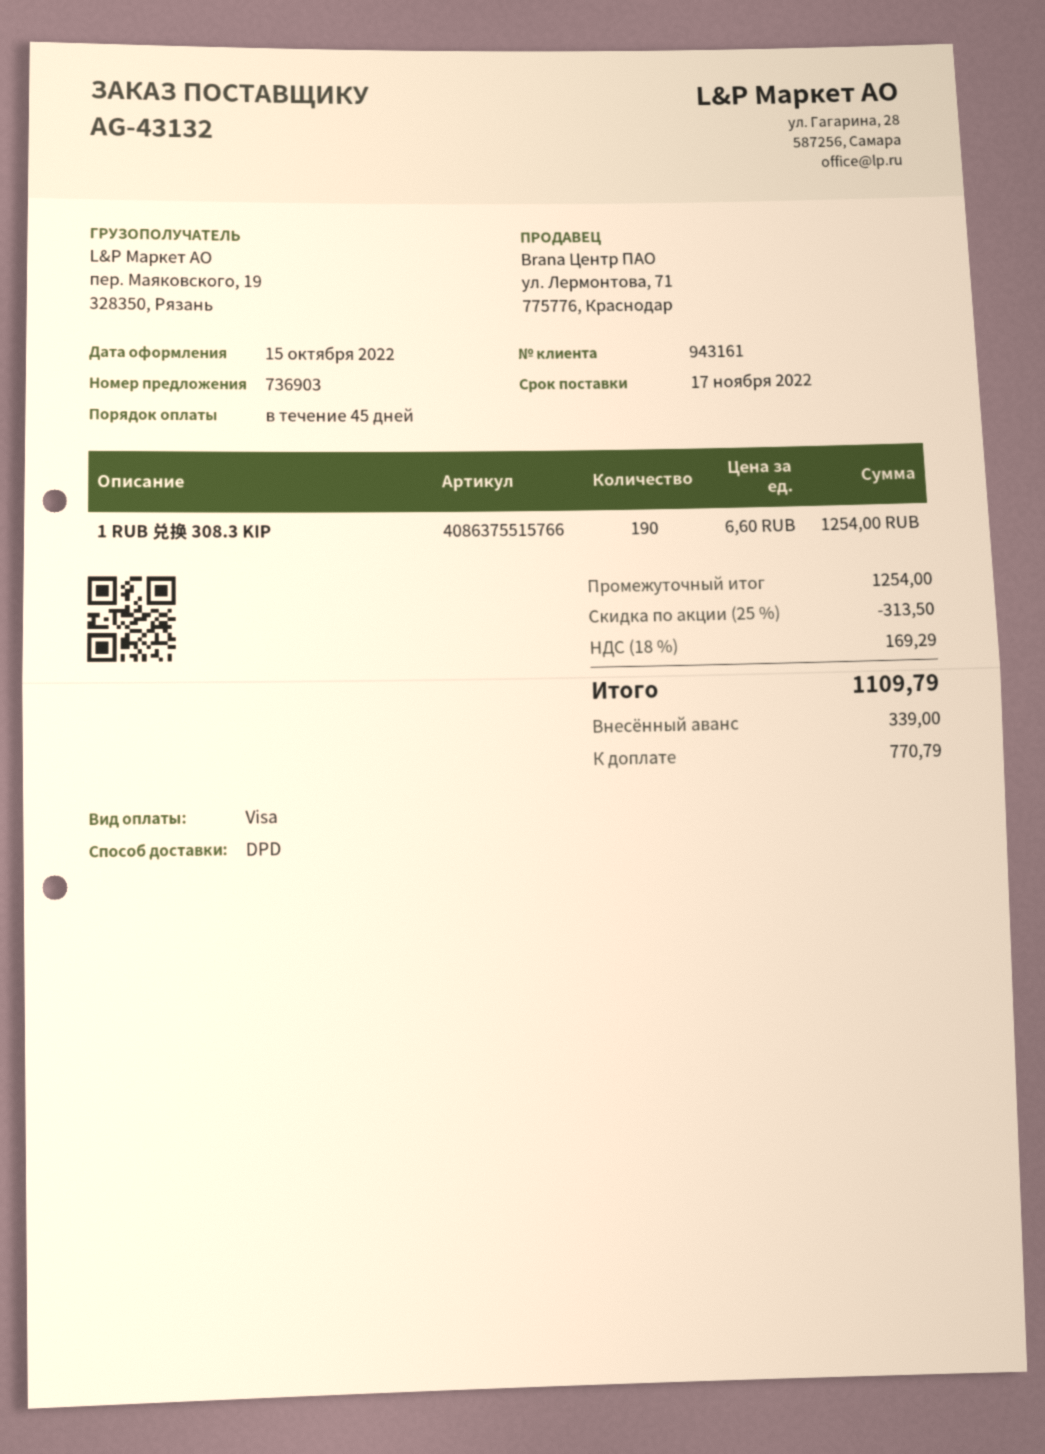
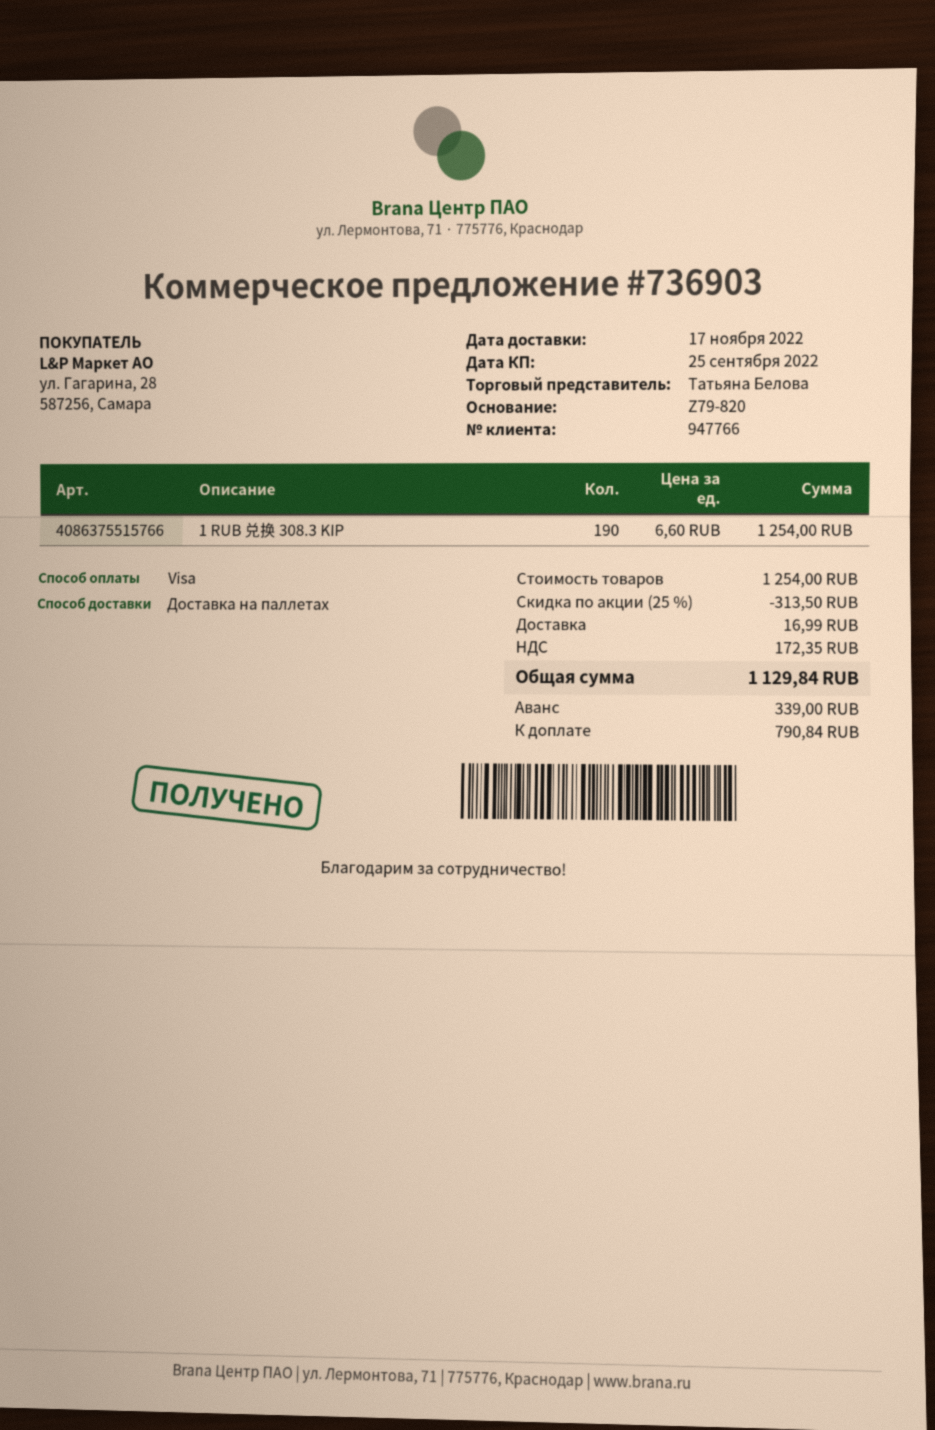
customer number: 943161 -> 947766
shipping method: DPD -> pallet freight
shipping: none -> 16.99
tax: 169.29 -> 172.35
total: 1109.79 -> 1129.84
balance: 770.79 -> 790.84

